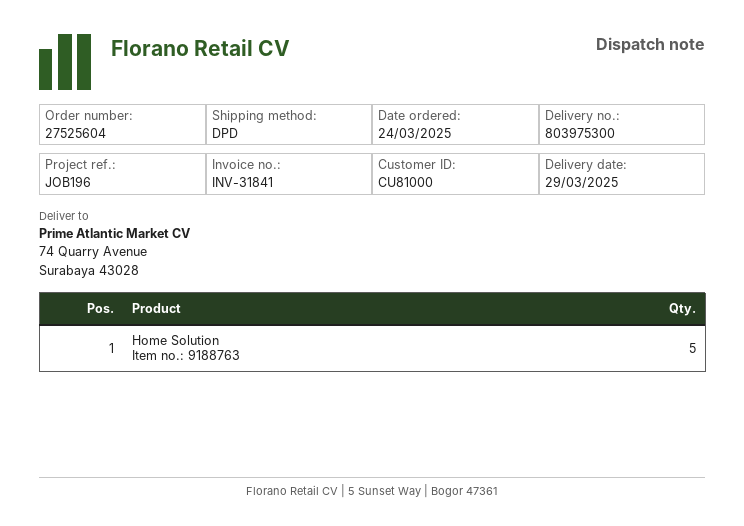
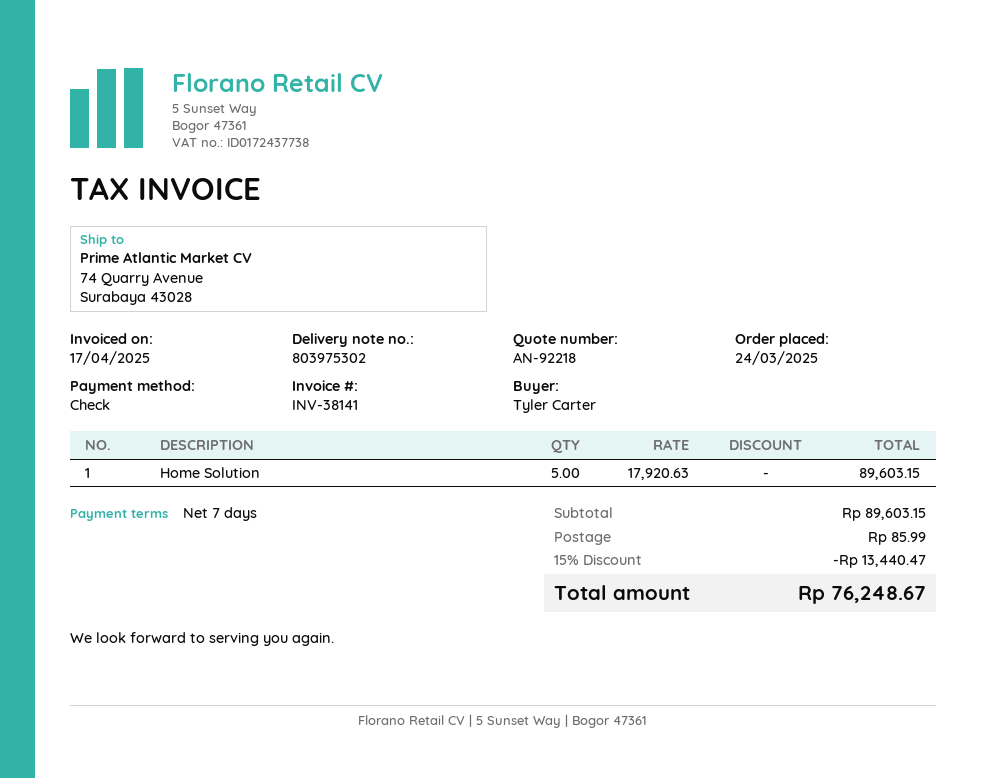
delivery note number: 803975300 -> 803975302
invoice number: INV-31841 -> INV-38141

